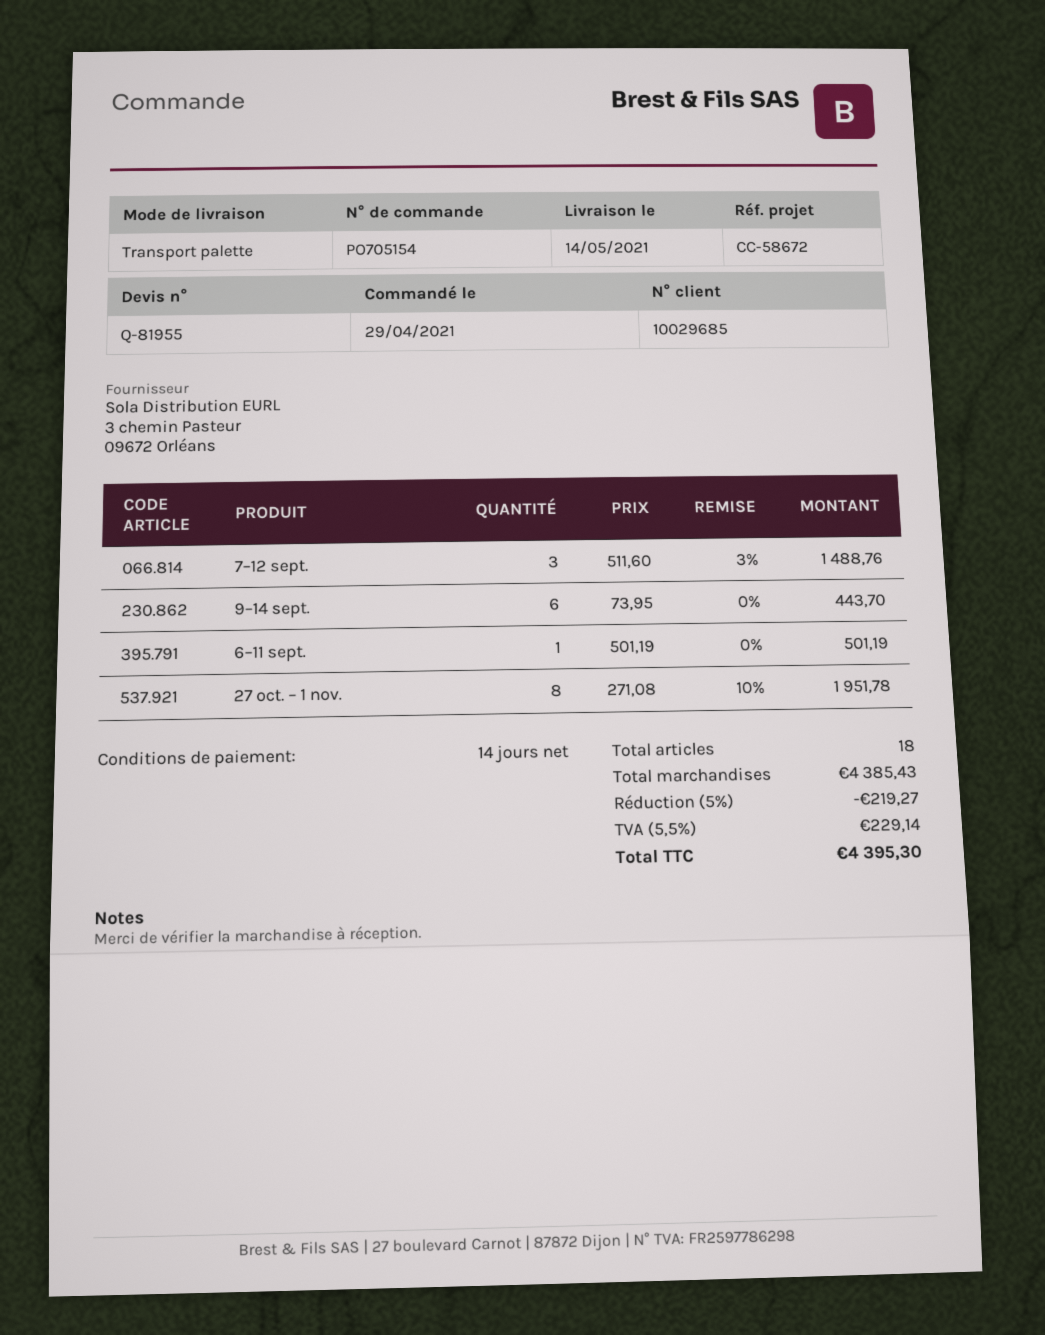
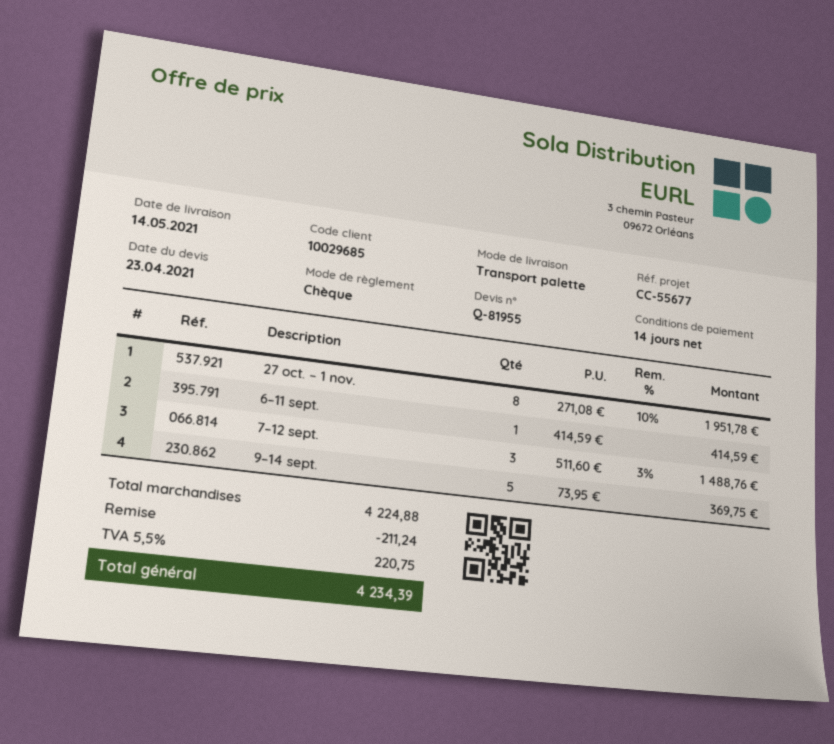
reference: CC-58672 -> CC-55677
9–14 sept.: 6 x 73.95 = 443.70 -> 5 x 73.95 = 369.75
6–11 sept.: 1 x 501.19 = 501.19 -> 1 x 414.59 = 414.59
subtotal: 4385.43 -> 4224.88
discount: 219.27 -> 211.24
tax: 5.5% = 229.14 -> 5.5% = 220.75
total: 4395.30 -> 4234.39

